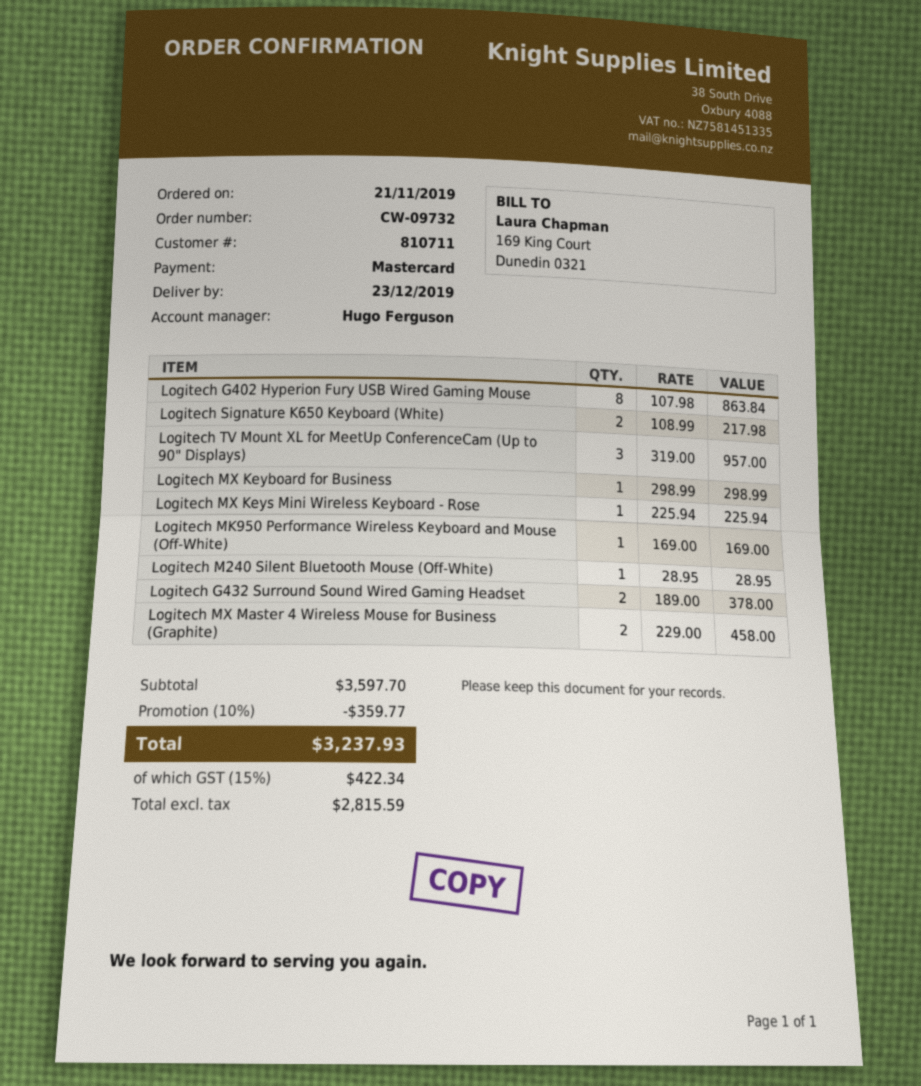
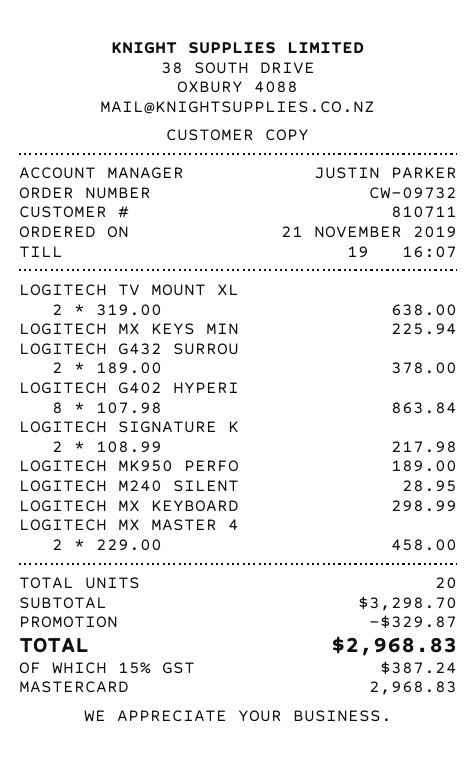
sales rep: Hugo Ferguson -> JUSTIN PARKER
Logitech TV Mount XL for MeetUp ConferenceCam (Up to 90" Displays): 3 x 319.00 = 957.00 -> 2 x 319.00 = 638.00
Logitech MK950 Performance Wireless Keyboard and Mouse (Off-White): 1 x 169.00 = 169.00 -> 1 x 189.00 = 189.00
subtotal: 3597.70 -> 3298.70
discount: 359.77 -> 329.87
tax: 15% = 422.34 -> 15% = 387.24
total: 3237.93 -> 2968.83

